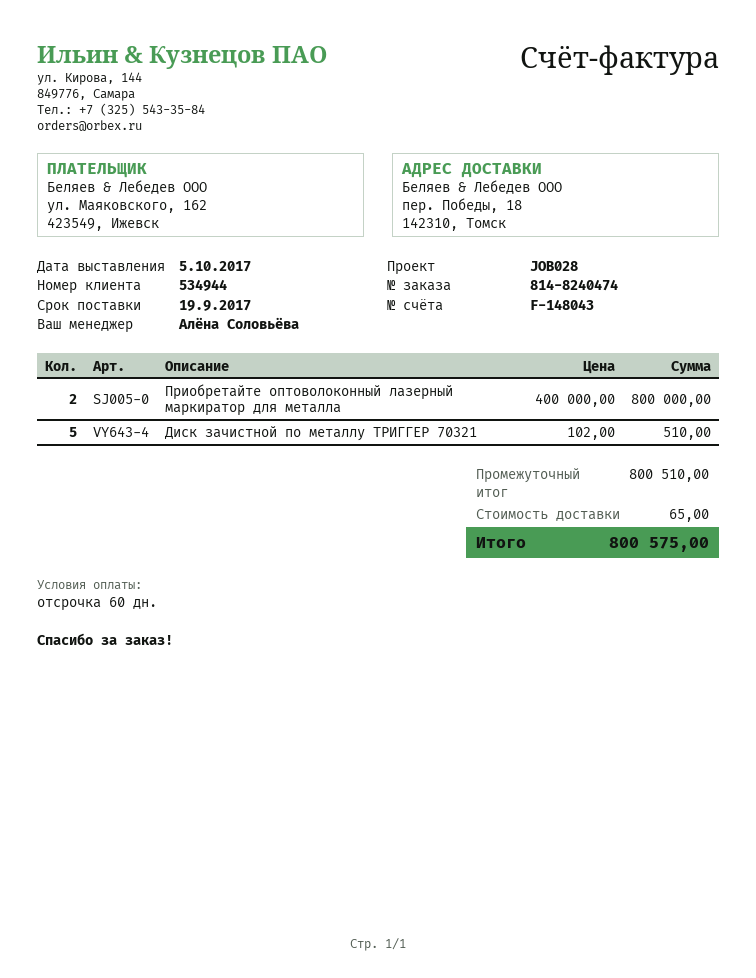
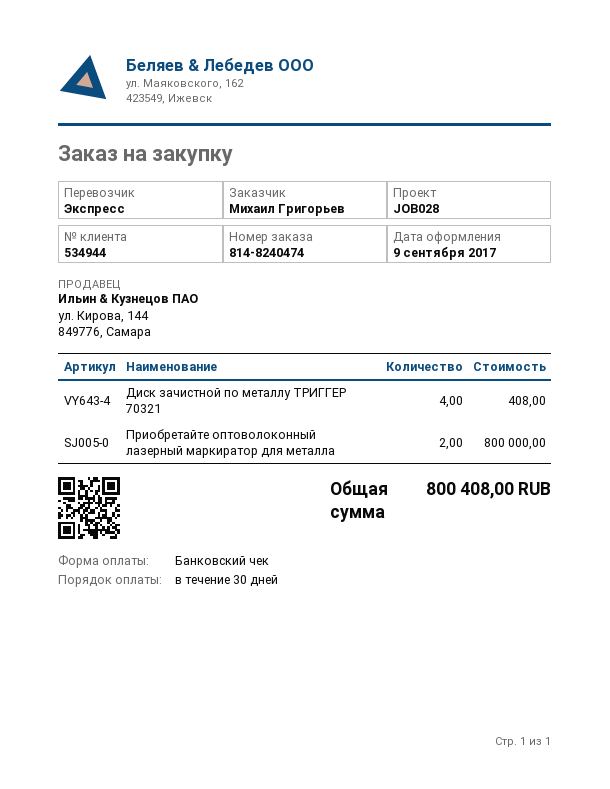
payment terms: 60 days -> 30 days
Диск зачистной по металлу ТРИГГЕР 70321: 5 for 510.00 -> 4 for 408.00
shipping: 65.00 -> none
total: 800575.00 -> 800408.00

